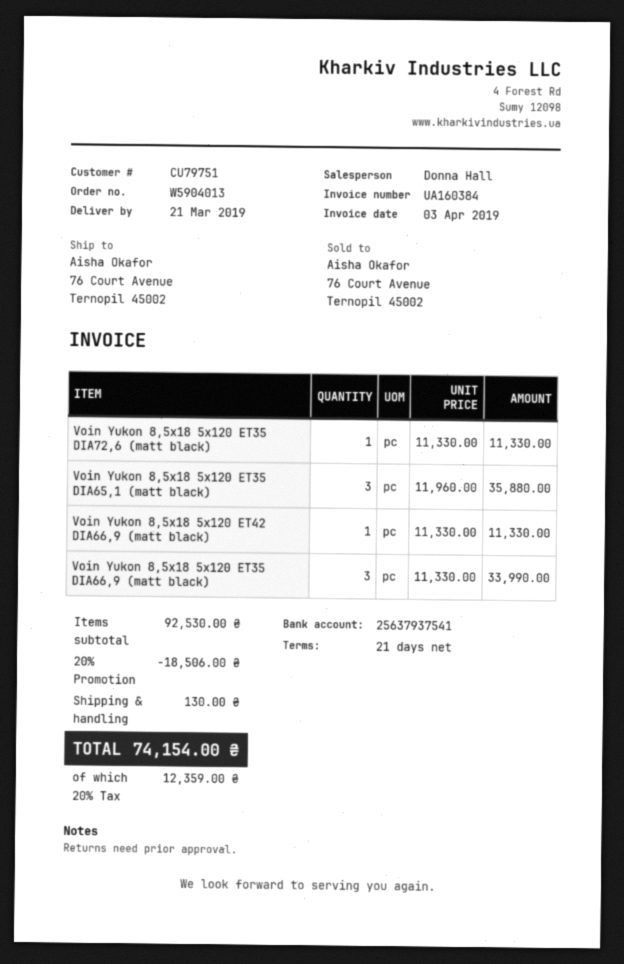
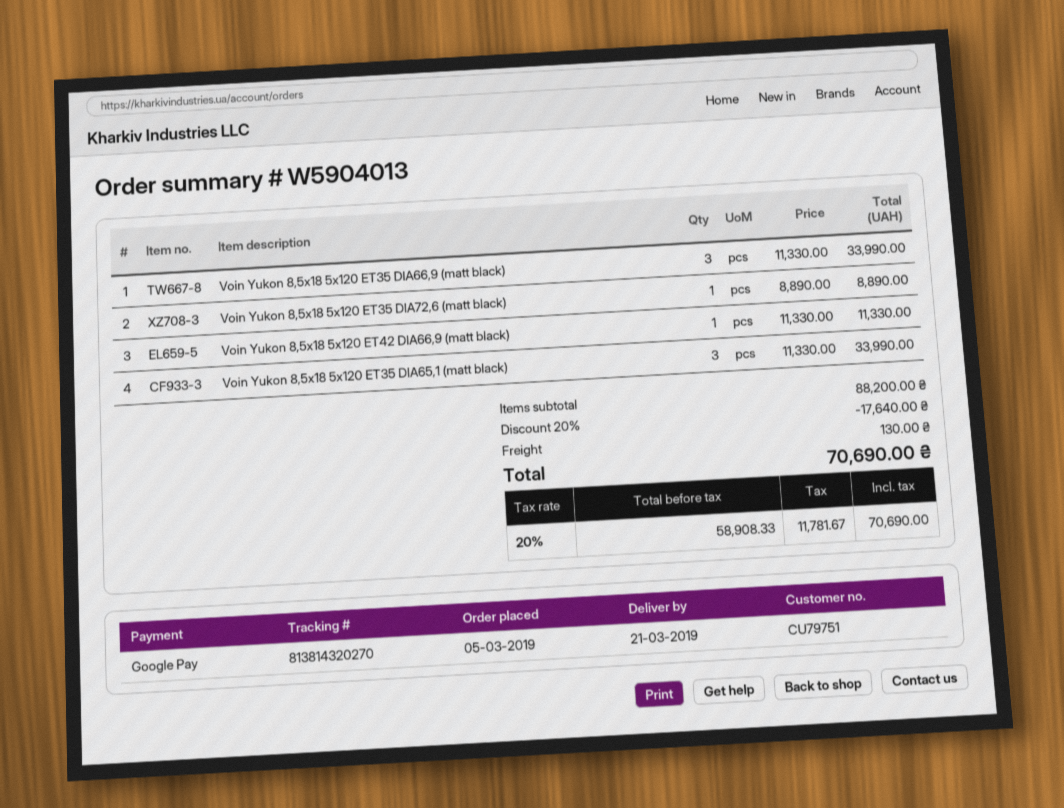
Voin Yukon 8,5x18 5x120 ET35 DIA72,6 (matt black): 1 x 11330.00 = 11330.00 -> 1 x 8890.00 = 8890.00
Voin Yukon 8,5x18 5x120 ET35 DIA65,1 (matt black): 3 x 11960.00 = 35880.00 -> 3 x 11330.00 = 33990.00
subtotal: 92530.00 -> 88200.00
discount: 20% = 18506.00 -> 20% = 17640.00
tax: 20% = 12359.00 -> 20% = 11781.67
total: 74154.00 -> 70690.00

